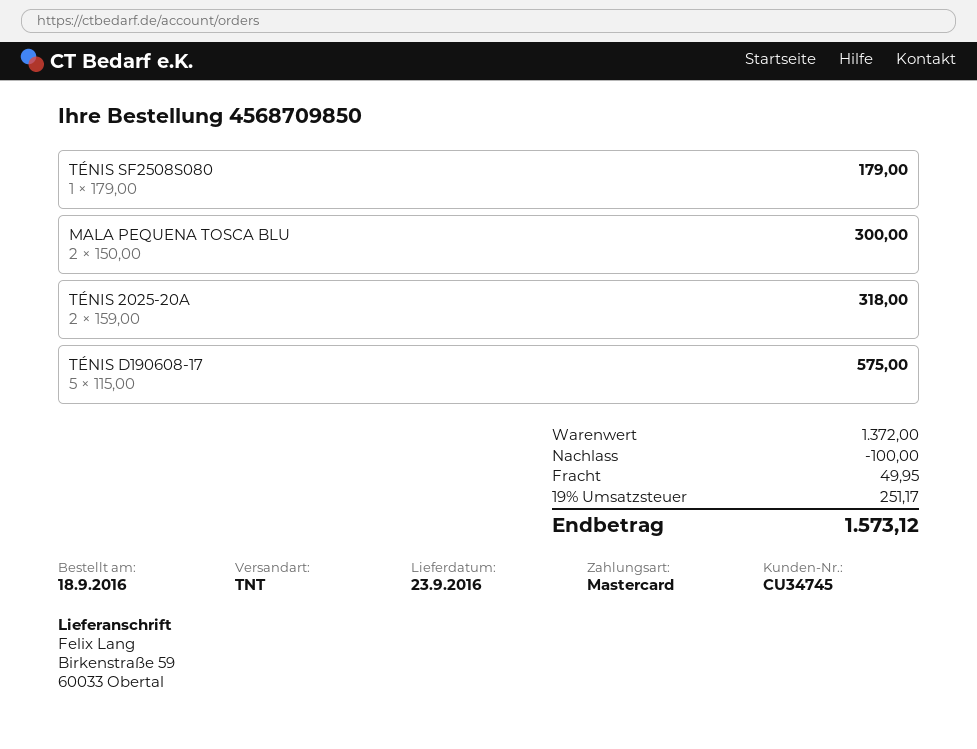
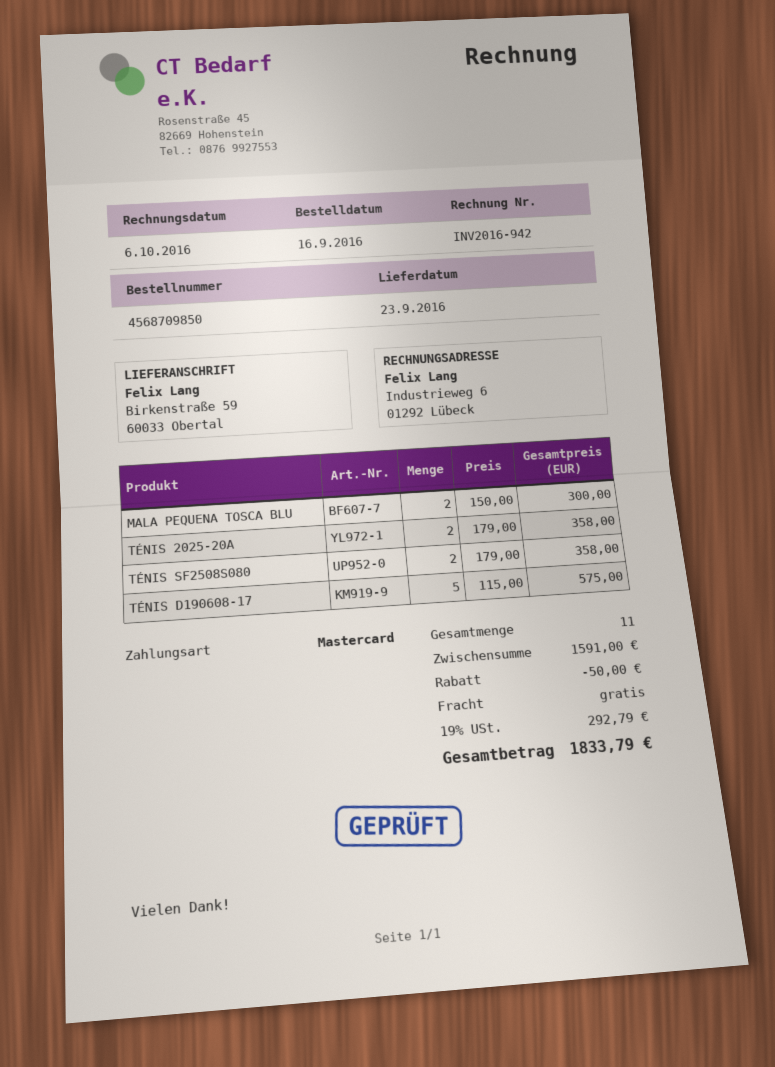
order date: 2016-09-18 -> 2016-09-16
TÉNIS SF2508S080: 1 x 179.00 = 179.00 -> 2 x 179.00 = 358.00
TÉNIS 2025-20A: 2 x 159.00 = 318.00 -> 2 x 179.00 = 358.00
subtotal: 1372.00 -> 1591.00
discount: 100.00 -> 50.00
shipping: 49.95 -> 0.00
tax: 19% = 251.17 -> 19% = 292.79
total: 1573.12 -> 1833.79

